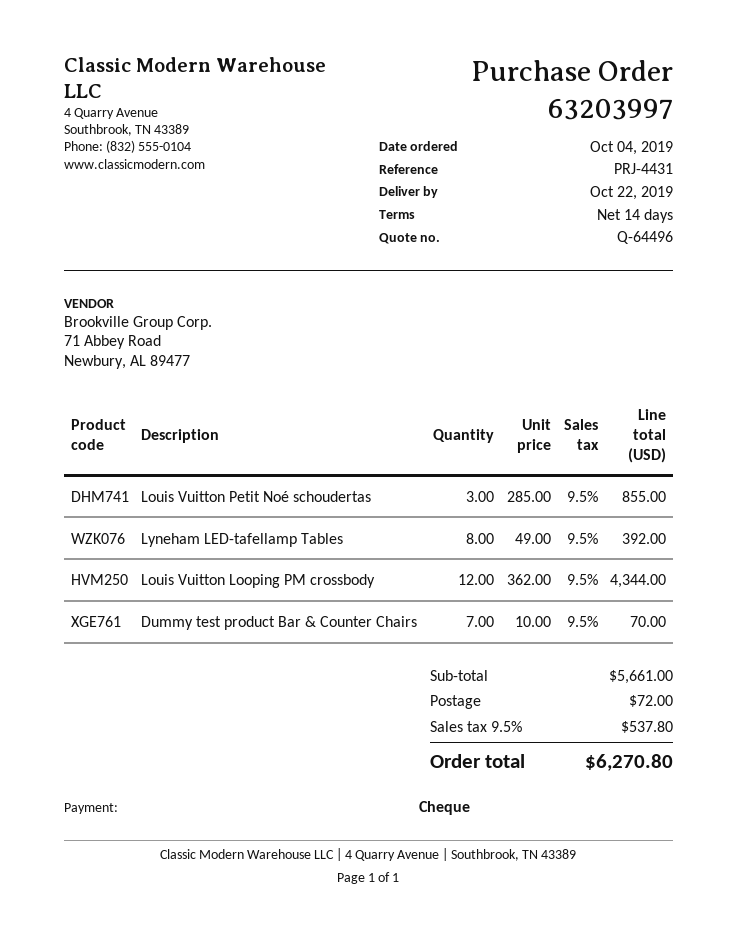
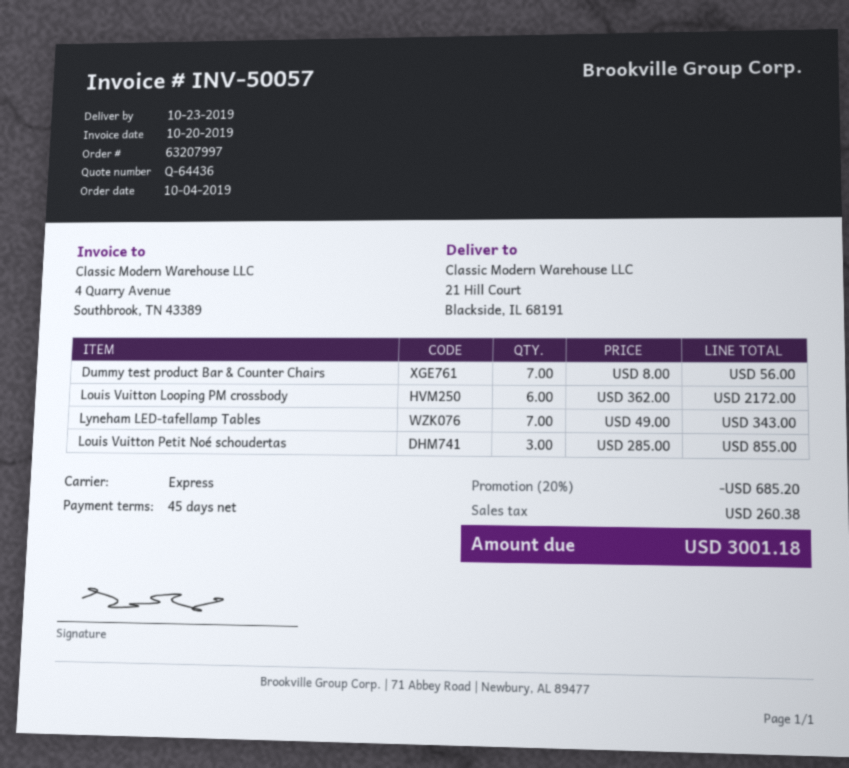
quote number: Q-64496 -> Q-64436
order number: 63203997 -> 63207997
delivery date: 2019-10-22 -> 2019-10-23
payment terms: 14 days -> 45 days
Lyneham LED-tafellamp Tables: 8 x 49.00 = 392.00 -> 7 x 49.00 = 343.00
Louis Vuitton Looping PM crossbody: 12 x 362.00 = 4344.00 -> 6 x 362.00 = 2172.00
Dummy test product Bar & Counter Chairs: 7 x 10.00 = 70.00 -> 7 x 8.00 = 56.00
discount: none -> 20% = 685.20
shipping: 72.00 -> none
tax: 537.80 -> 260.38
total: 6270.80 -> 3001.18

